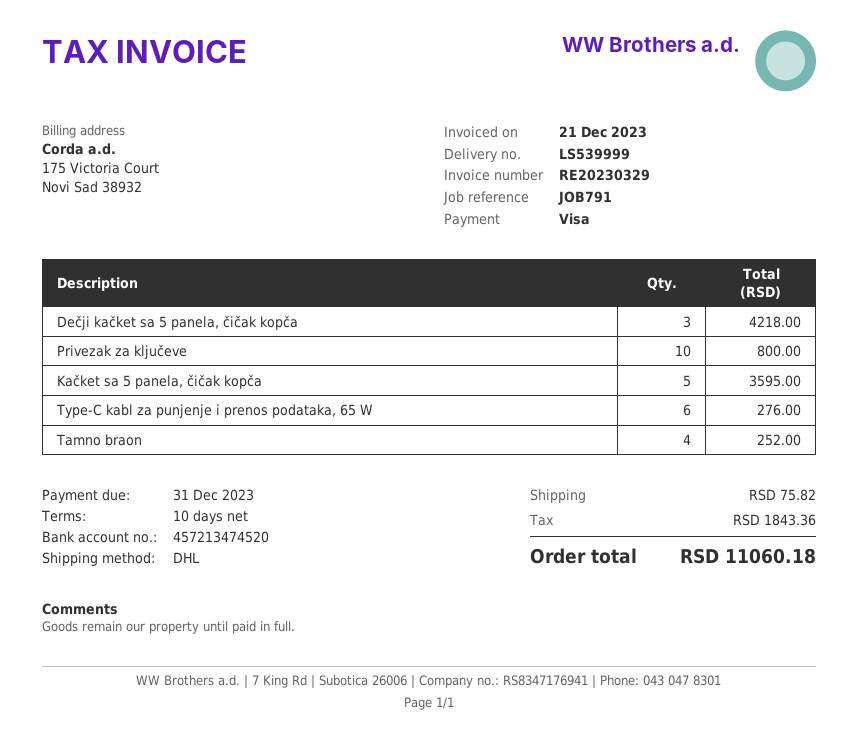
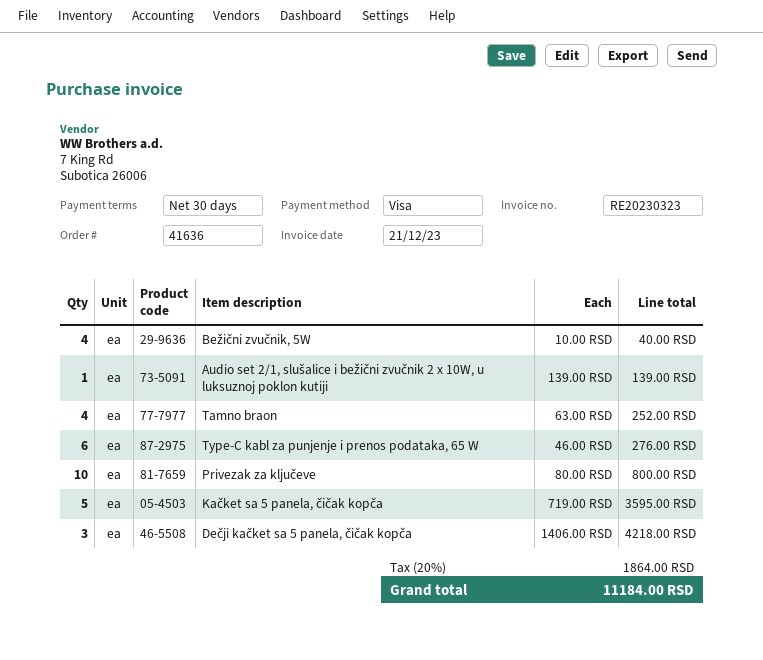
invoice number: RE20230329 -> RE20230323
payment terms: 10 days -> 30 days
Bežični zvučnik, 5W: none -> 4 for 40.00
Audio set 2/1, slušalice i bežični zvučnik 2 x 10W, u luksuznoj poklon kutiji: none -> 1 for 139.00
shipping: 75.82 -> none
tax: 1843.36 -> 1864.00
total: 11060.18 -> 11184.00

